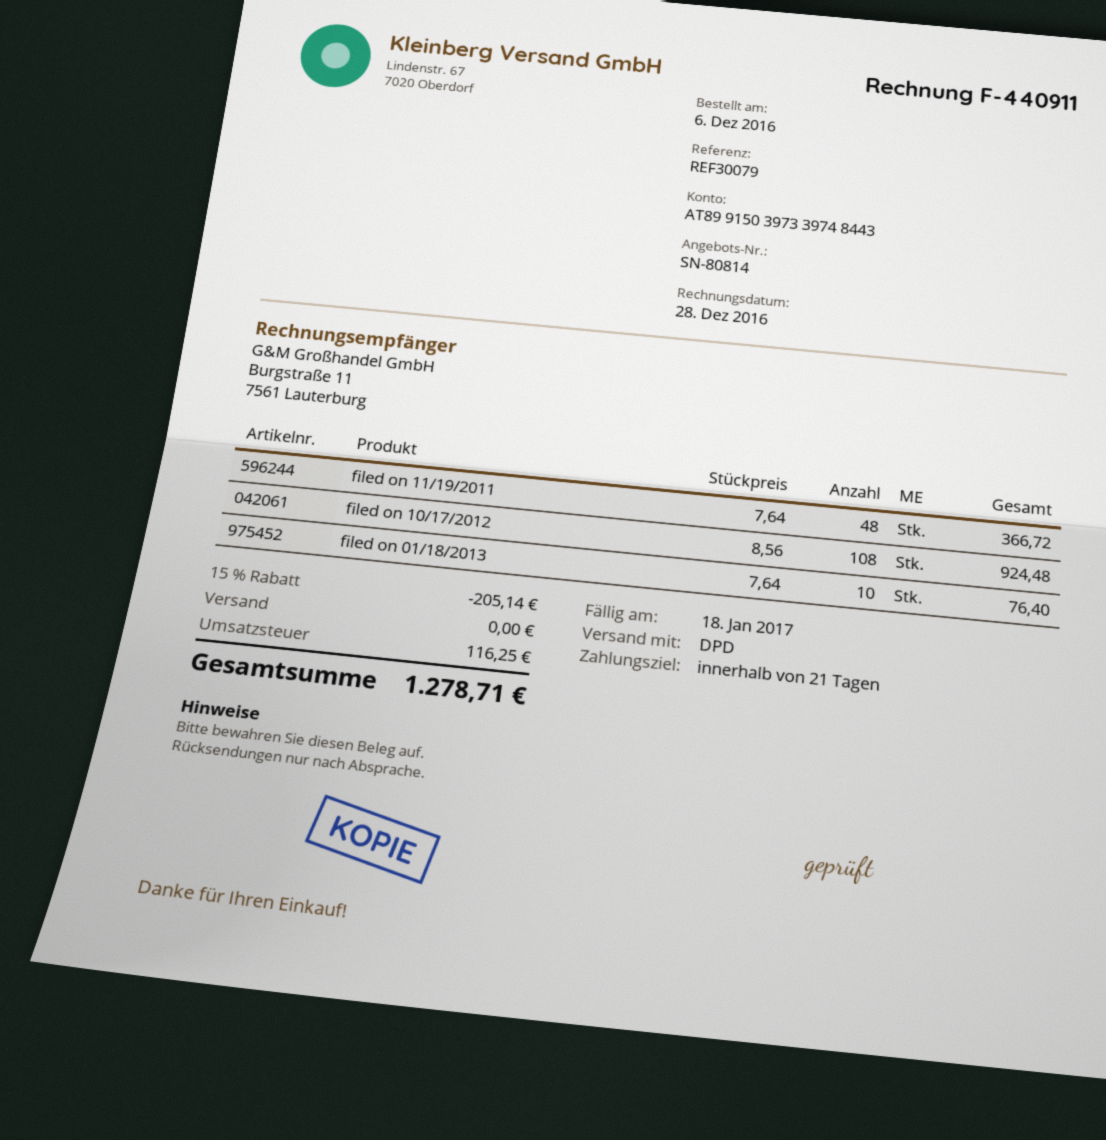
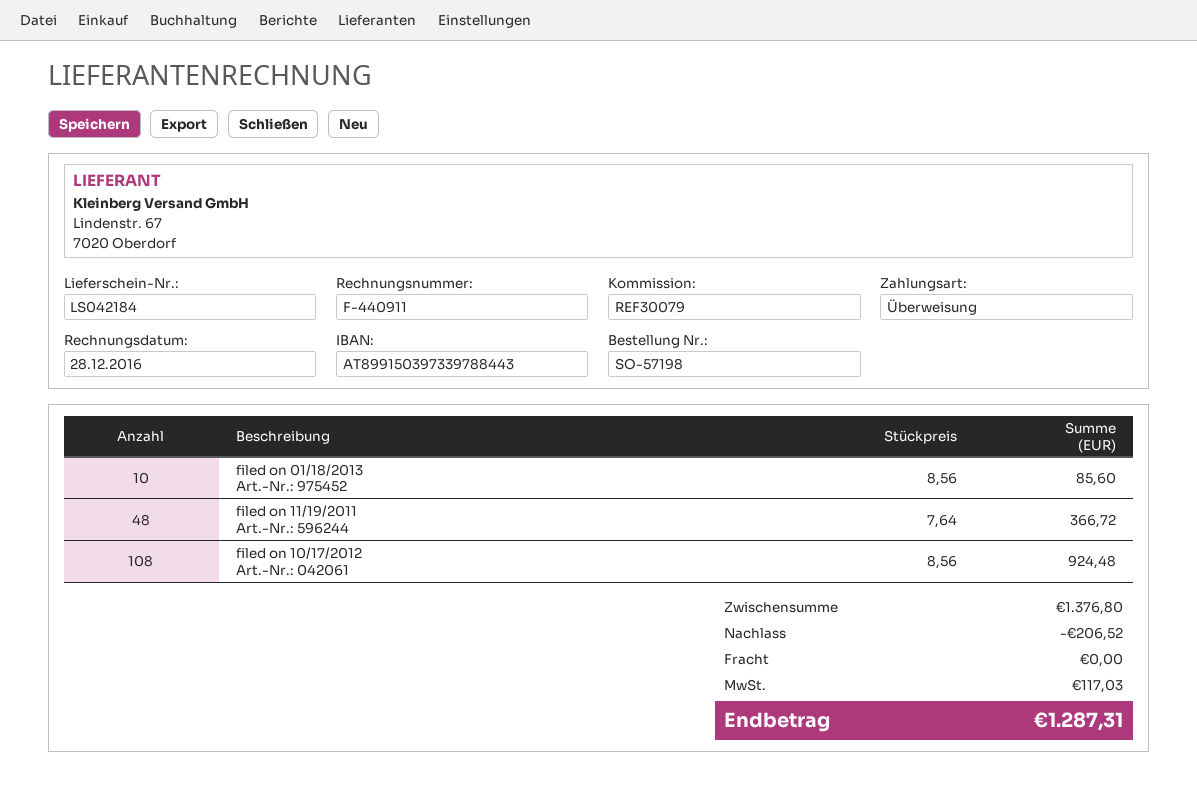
bank account: AT899150397339748443 -> AT899150397339788443
filed on 01/18/2013: 10 x 7.64 = 76.40 -> 10 x 8.56 = 85.60
discount: 205.14 -> 206.52
tax: 116.25 -> 117.03
total: 1278.71 -> 1287.31

